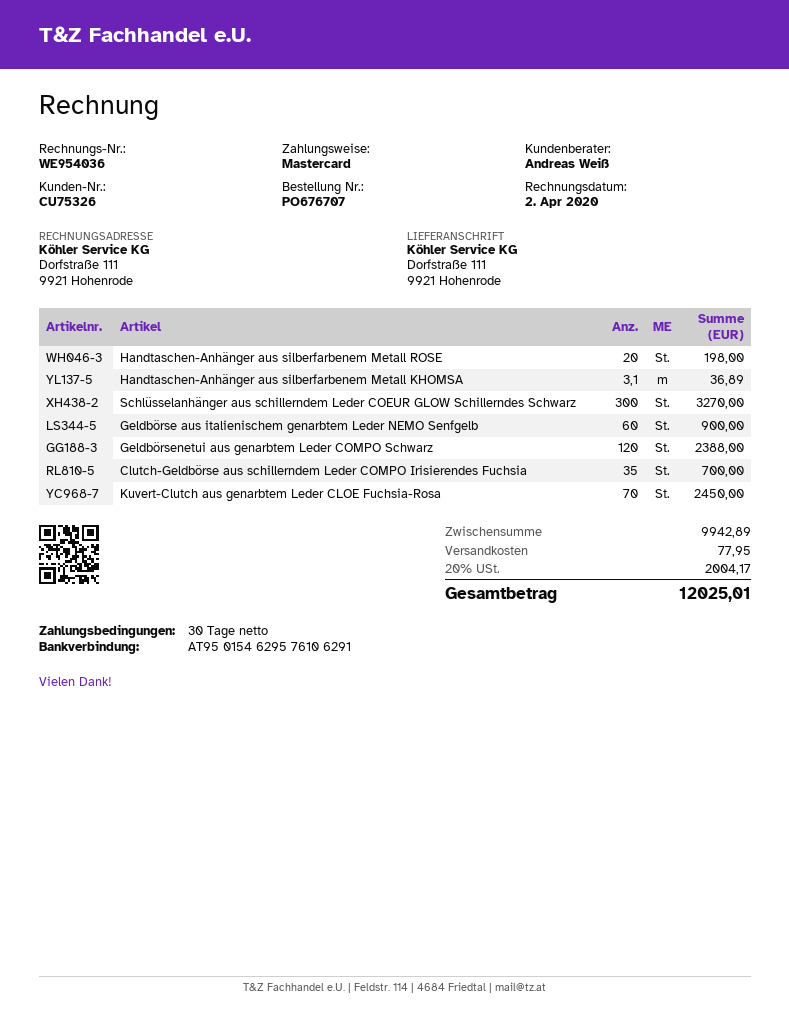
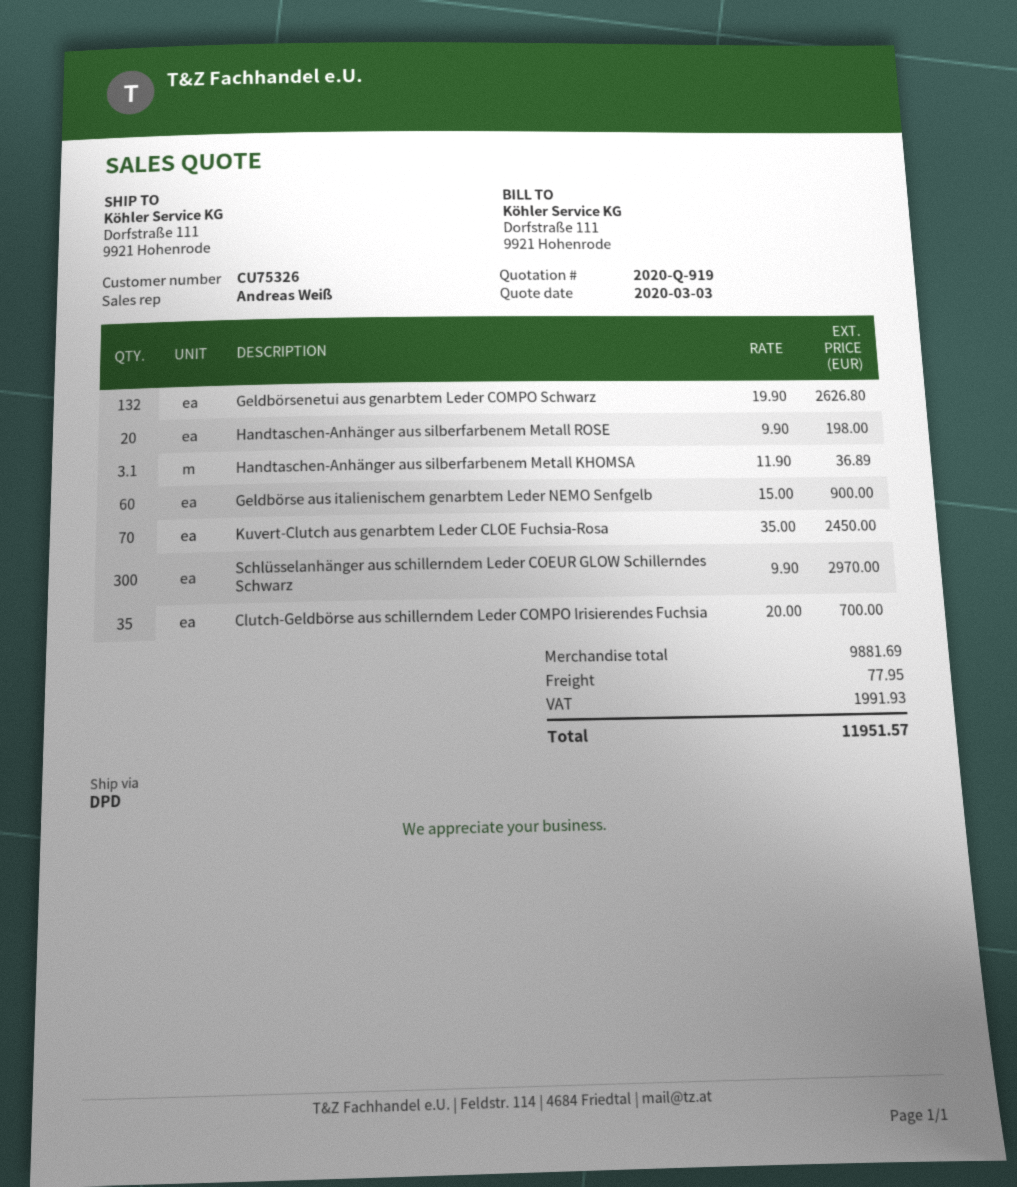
Schlüsselanhänger aus schillerndem Leder COEUR GLOW Schillerndes Schwarz: 300 for 3270.00 -> 300 for 2970.00
Geldbörsenetui aus genarbtem Leder COMPO Schwarz: 120 for 2388.00 -> 132 for 2626.80
subtotal: 9942.89 -> 9881.69
tax: 2004.17 -> 1991.93
total: 12025.01 -> 11951.57

